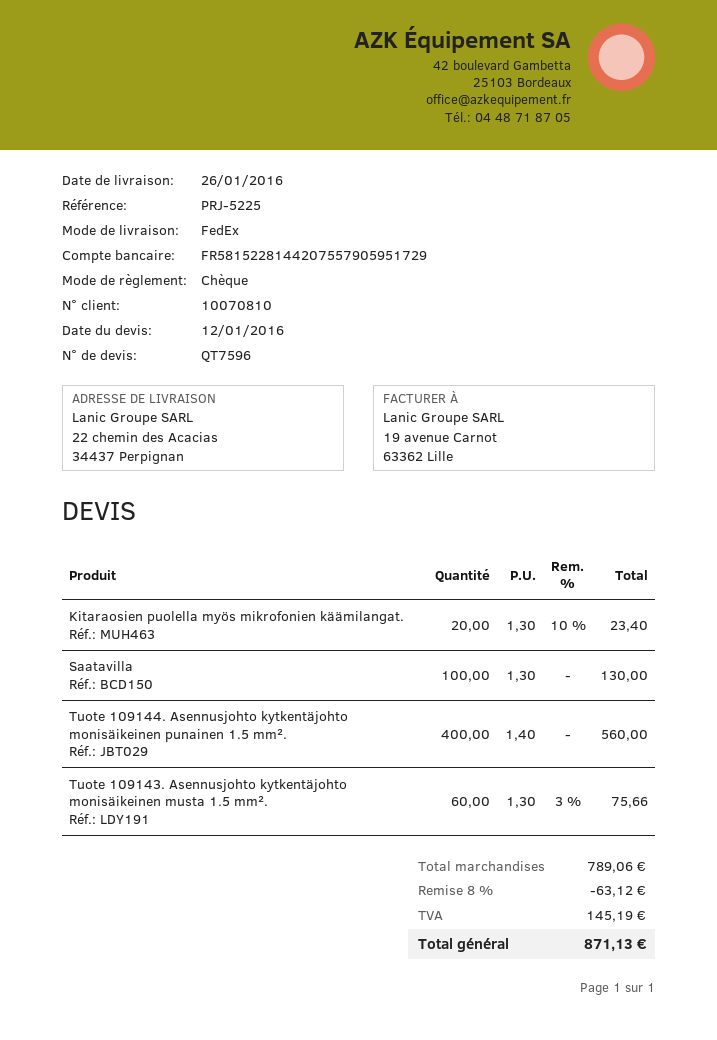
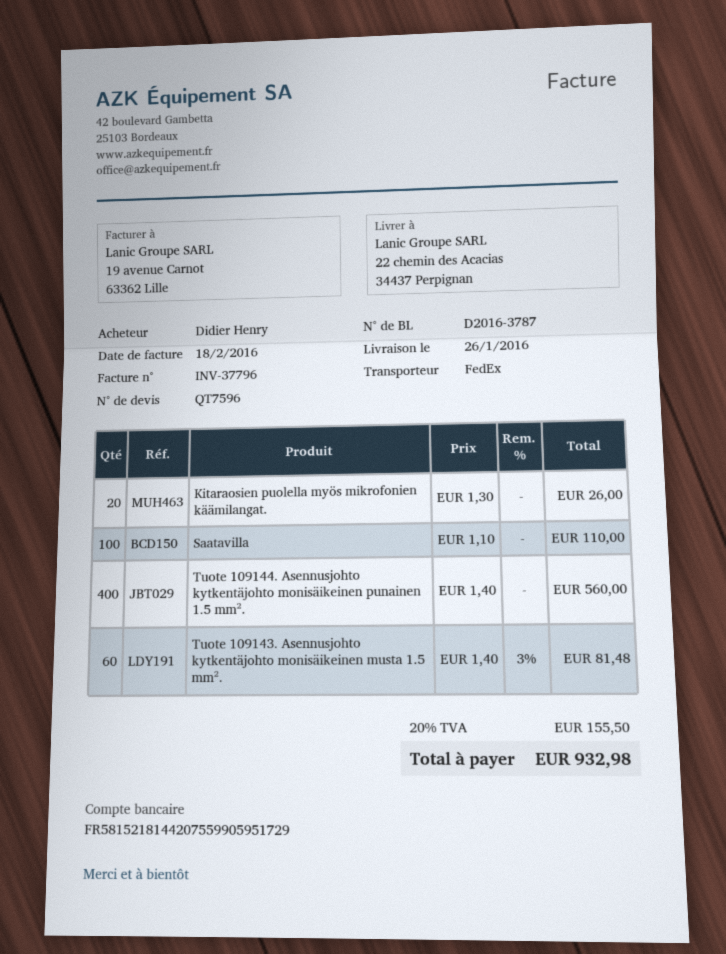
bank account: FR5815228144207557905951729 -> FR5815218144207559905951729
Kitaraosien puolella myös mikrofonien käämilangat.: 20 x 1.30 - 10% = 23.40 -> 20 x 1.30 = 26.00
Saatavilla: 100 x 1.30 = 130.00 -> 100 x 1.10 = 110.00
Tuote 109143. Asennusjohto kytkentäjohto monisäikeinen musta 1.5 mm².: 60 x 1.30 - 3% = 75.66 -> 60 x 1.40 - 3% = 81.48
discount: 8% = 63.12 -> none
tax: 145.19 -> 155.50
total: 871.13 -> 932.98

